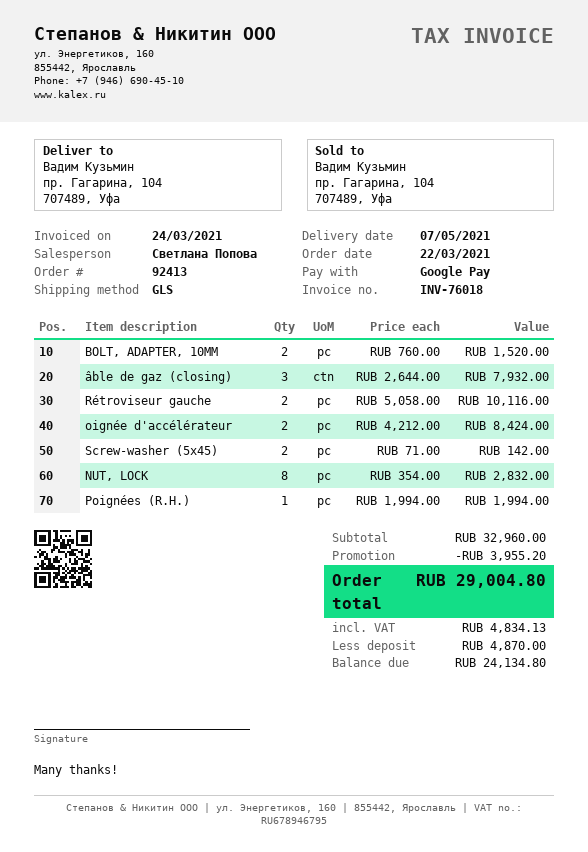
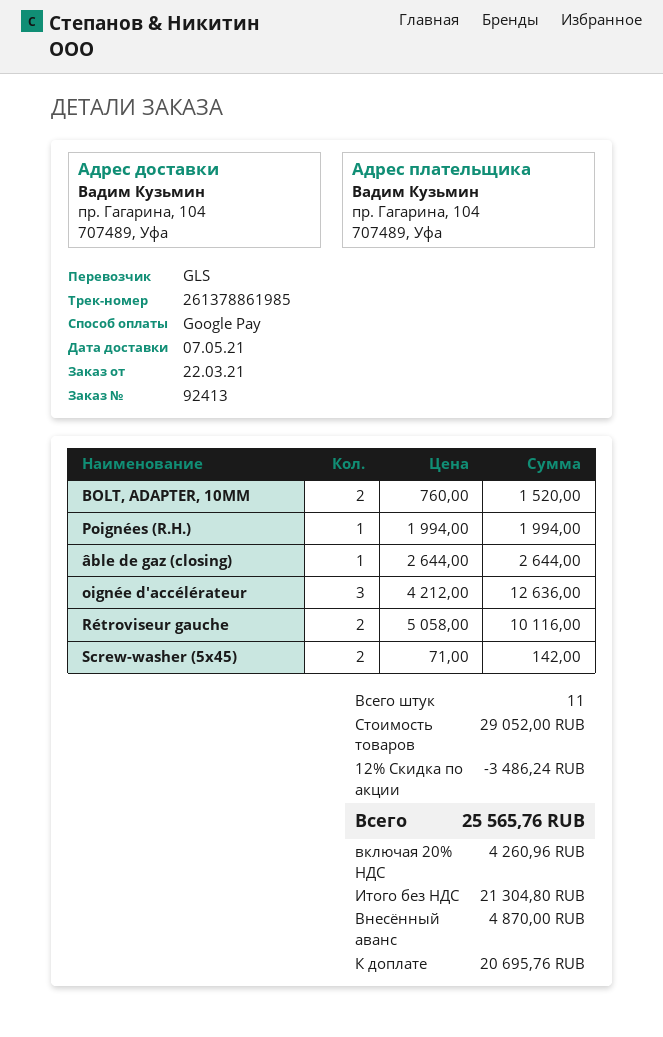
âble de gaz (closing): 3 x 2644.00 = 7932.00 -> 1 x 2644.00 = 2644.00
oignée d'accélérateur: 2 x 4212.00 = 8424.00 -> 3 x 4212.00 = 12636.00
NUT, LOCK: 8 x 354.00 = 2832.00 -> none
subtotal: 32960.00 -> 29052.00
discount: 3955.20 -> 3486.24
tax: 4834.13 -> 4260.96
total: 29004.80 -> 25565.76
balance: 24134.80 -> 20695.76

